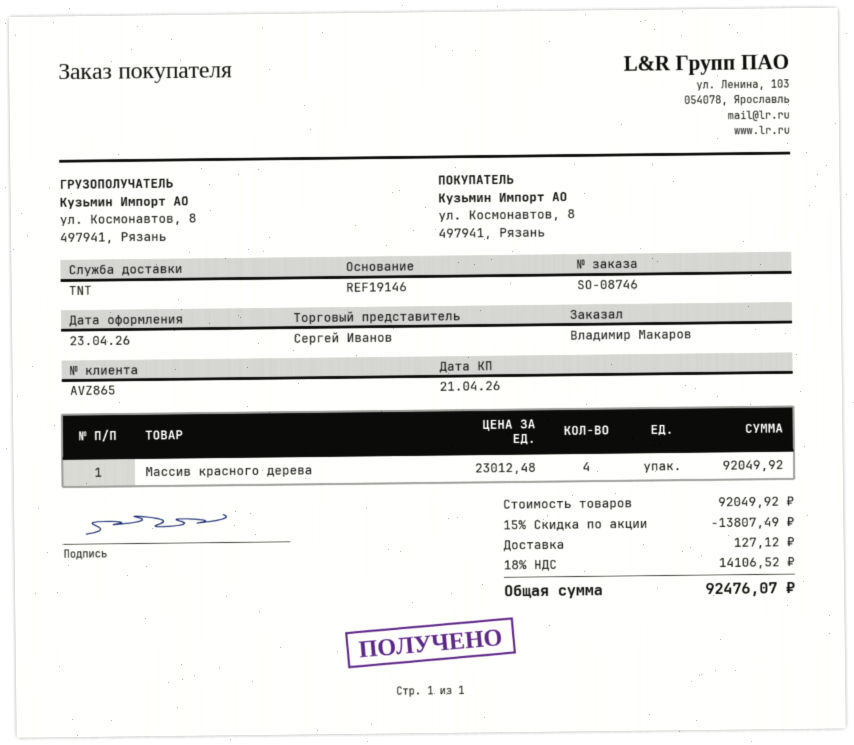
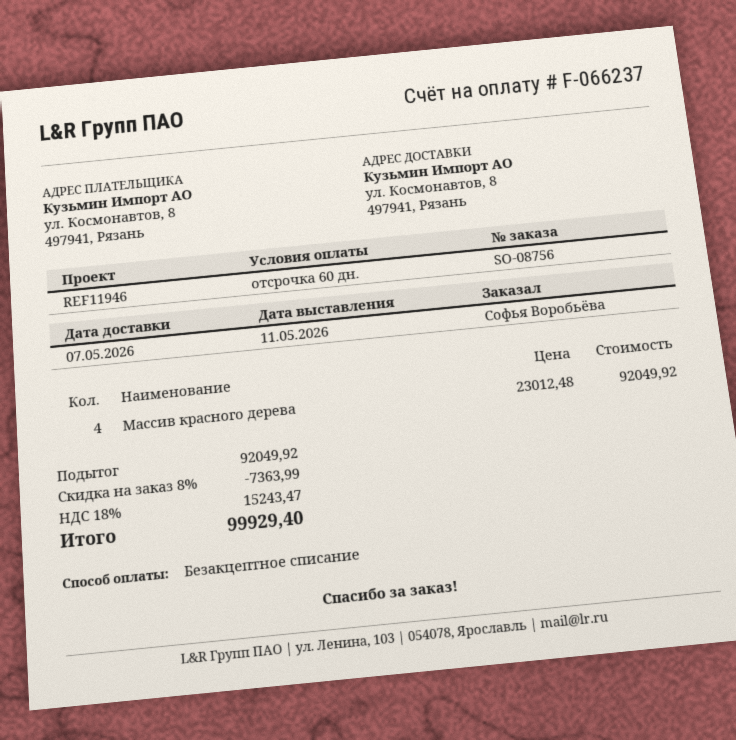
order number: SO-08746 -> SO-08756
reference: REF19146 -> REF11946
ordered by: Владимир Макаров -> Софья Воробьёва
discount: 15% = 13807.49 -> 8% = 7363.99
shipping: 127.12 -> none
tax: 18% = 14106.52 -> 18% = 15243.47
total: 92476.07 -> 99929.40

